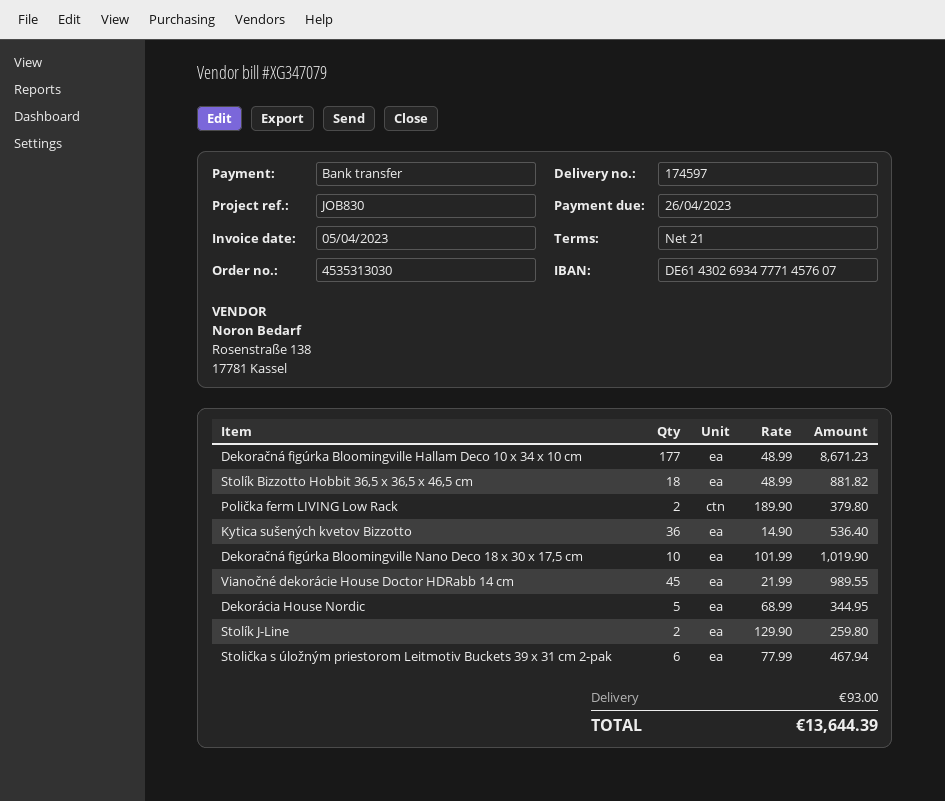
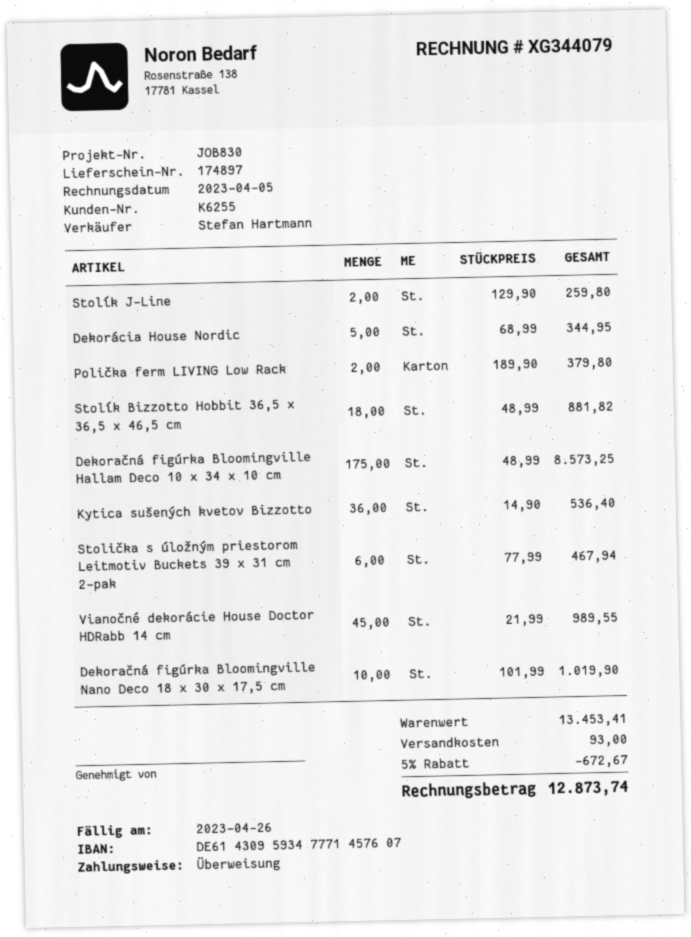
delivery note number: 174597 -> 174897
invoice number: XG347079 -> XG344079
bank account: DE61430269347771457607 -> DE61430959347771457607
Dekoračná figúrka Bloomingville Hallam Deco 10 x 34 x 10 cm: 177 x 48.99 = 8671.23 -> 175 x 48.99 = 8573.25
discount: none -> 5% = 672.67
total: 13644.39 -> 12873.74

